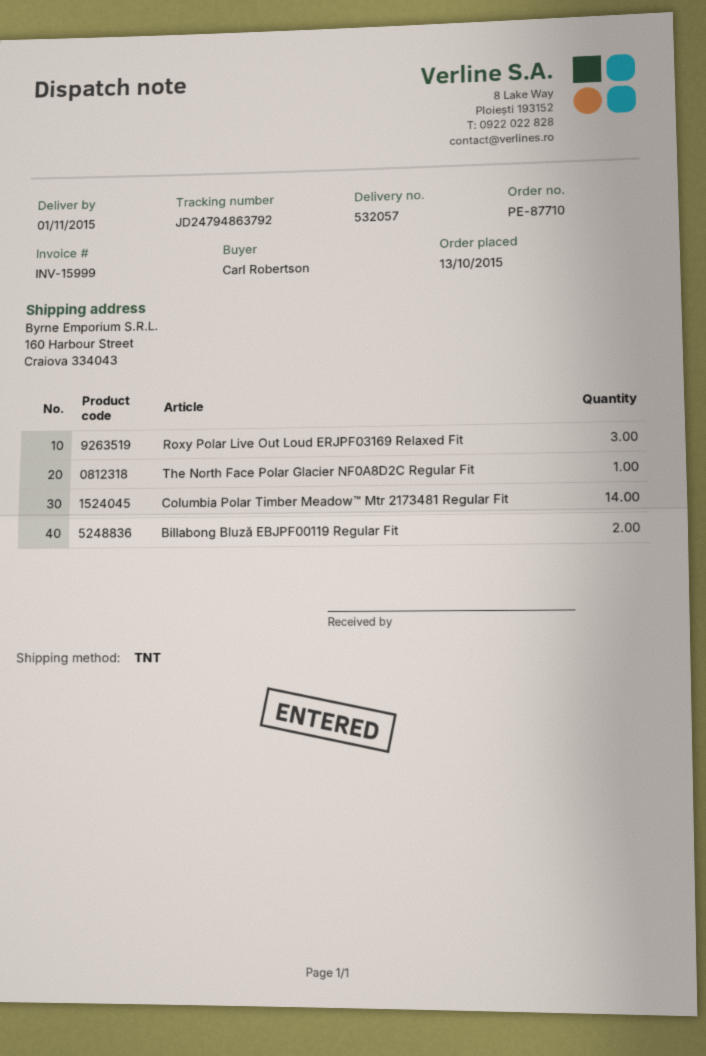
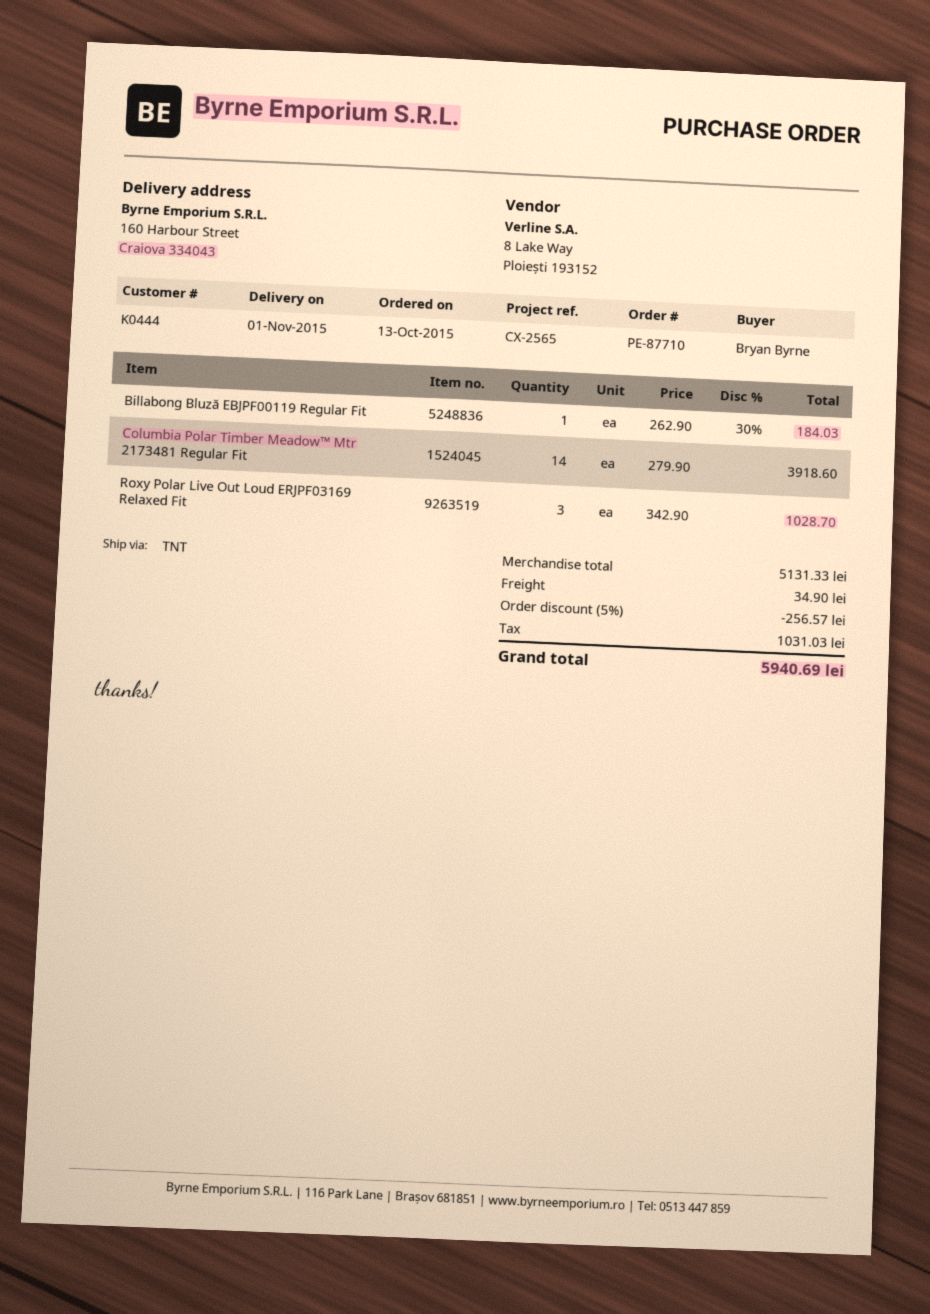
ordered by: Carl Robertson -> Bryan Byrne
The North Face Polar Glacier NF0A8D2C Regular Fit: 1 -> none
Billabong Bluză EBJPF00119 Regular Fit: 2 -> 1

